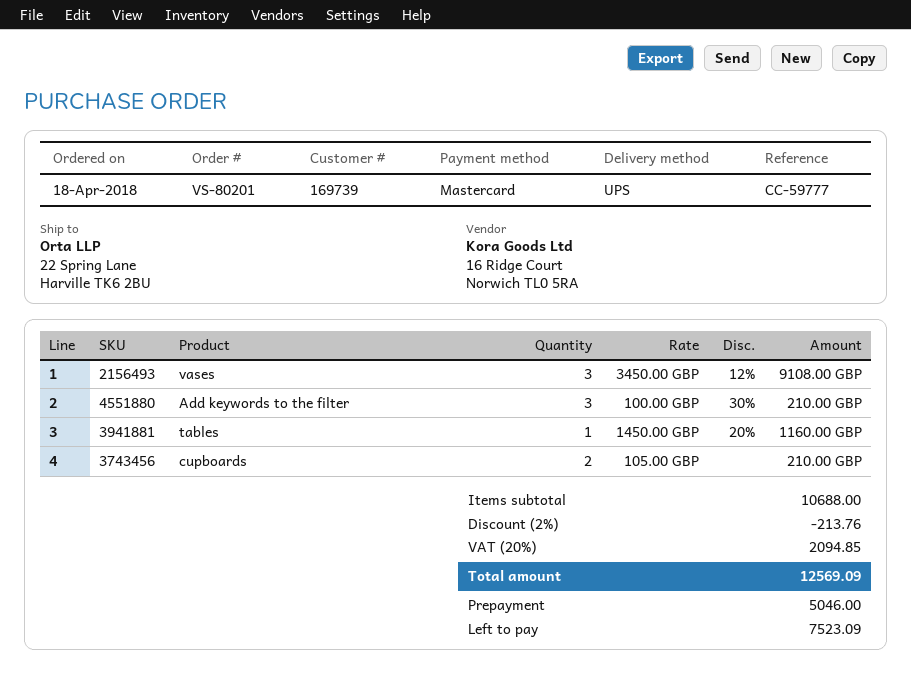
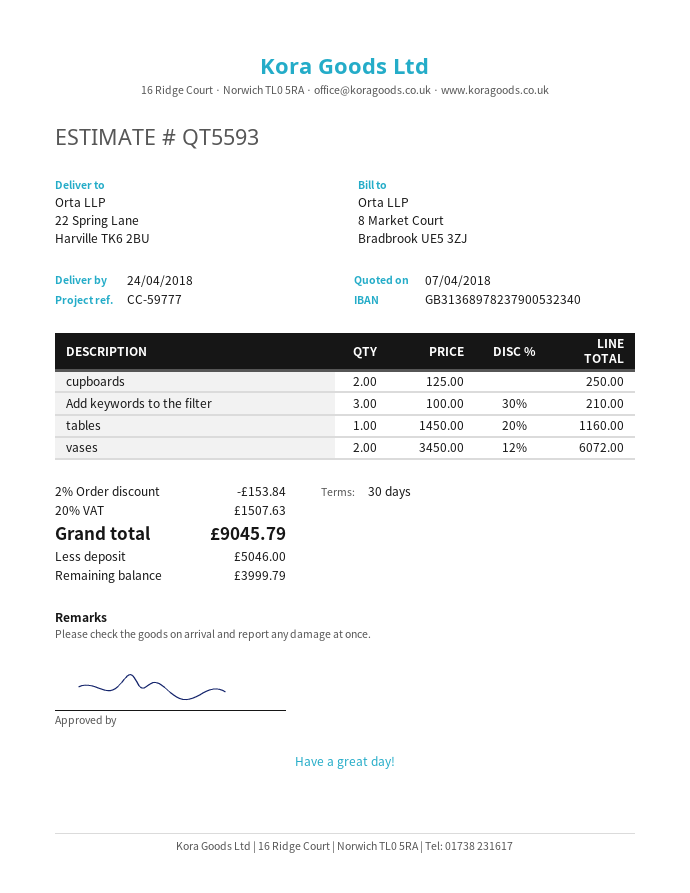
vases: 3 x 3450.00 - 12% = 9108.00 -> 2 x 3450.00 - 12% = 6072.00
cupboards: 2 x 105.00 = 210.00 -> 2 x 125.00 = 250.00
discount: 2% = 213.76 -> 2% = 153.84
tax: 20% = 2094.85 -> 20% = 1507.63
total: 12569.09 -> 9045.79
balance: 7523.09 -> 3999.79

